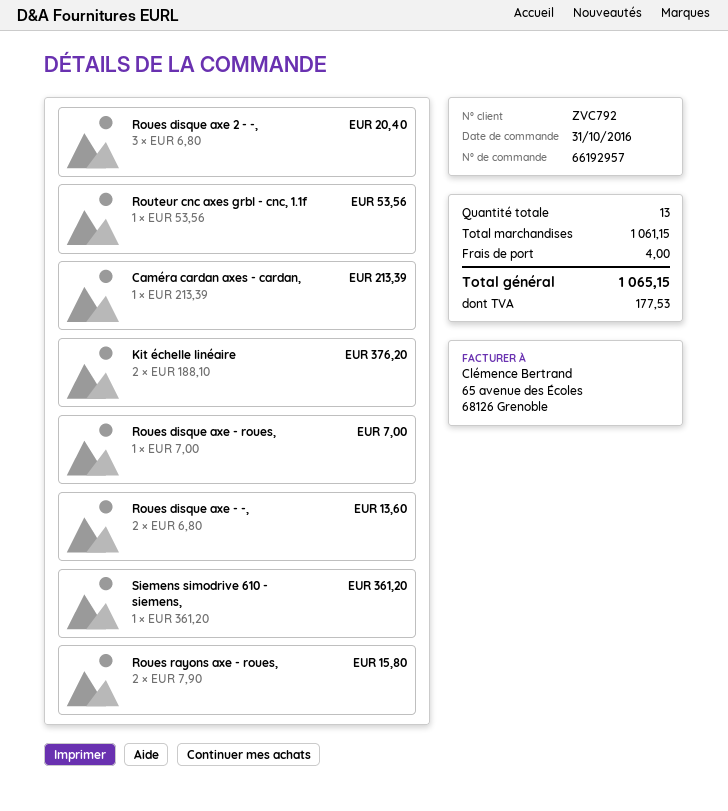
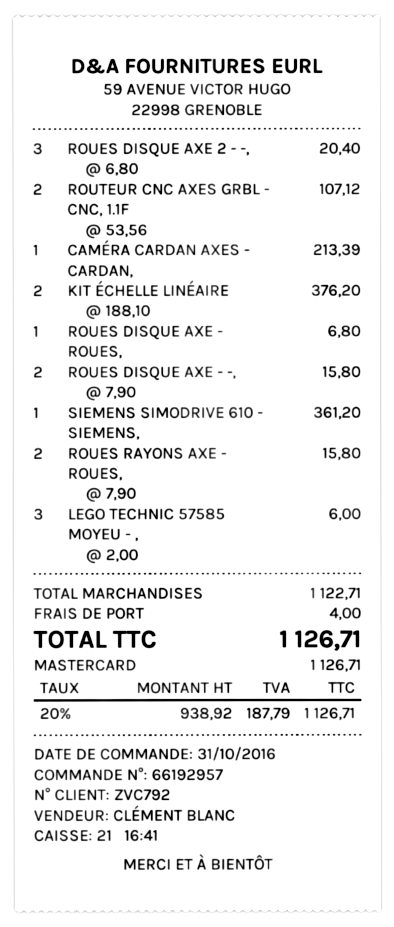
Routeur cnc axes grbl - cnc, 1.1f: 1 x 53.56 = 53.56 -> 2 x 53.56 = 107.12
Roues disque axe - roues,: 1 x 7.00 = 7.00 -> 1 x 6.80 = 6.80
Roues disque axe - -,: 2 x 6.80 = 13.60 -> 2 x 7.90 = 15.80
LEGO TECHNIC 57585 MOYEU - ,: none -> 3 x 2.00 = 6.00
subtotal: 1061.15 -> 1122.71
tax: 177.53 -> 187.79
total: 1065.15 -> 1126.71

